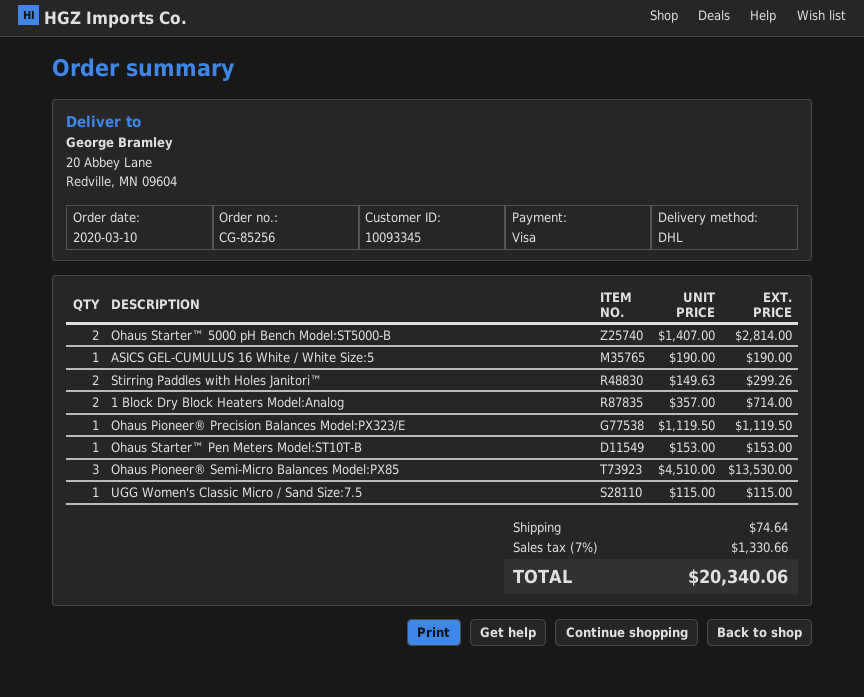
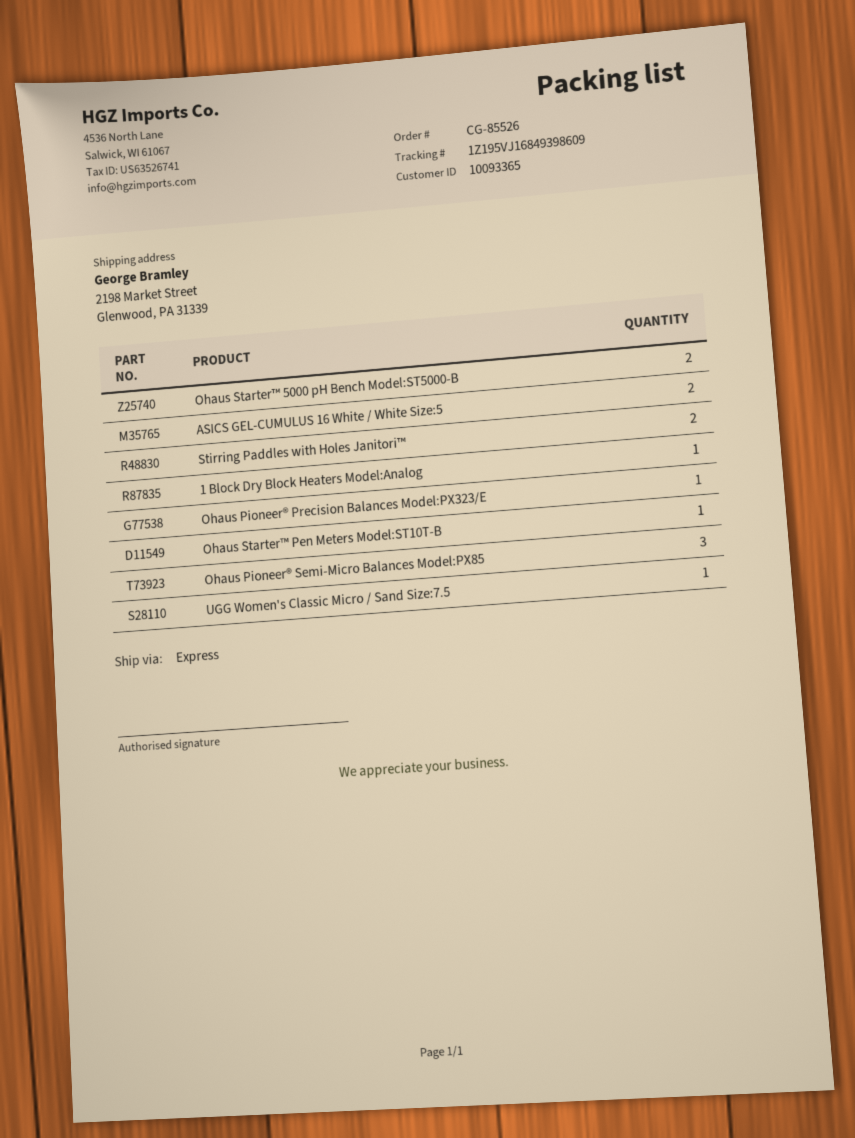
order number: CG-85256 -> CG-85526
customer number: 10093345 -> 10093365
shipping method: DHL -> express
ship to: 20 Abbey Lane, Redville, MN 09604 -> 2198 Market Street, Glenwood, PA 31339
ASICS GEL-CUMULUS 16 White / White Size:5: 1 -> 2
1 Block Dry Block Heaters Model:Analog: 2 -> 1

